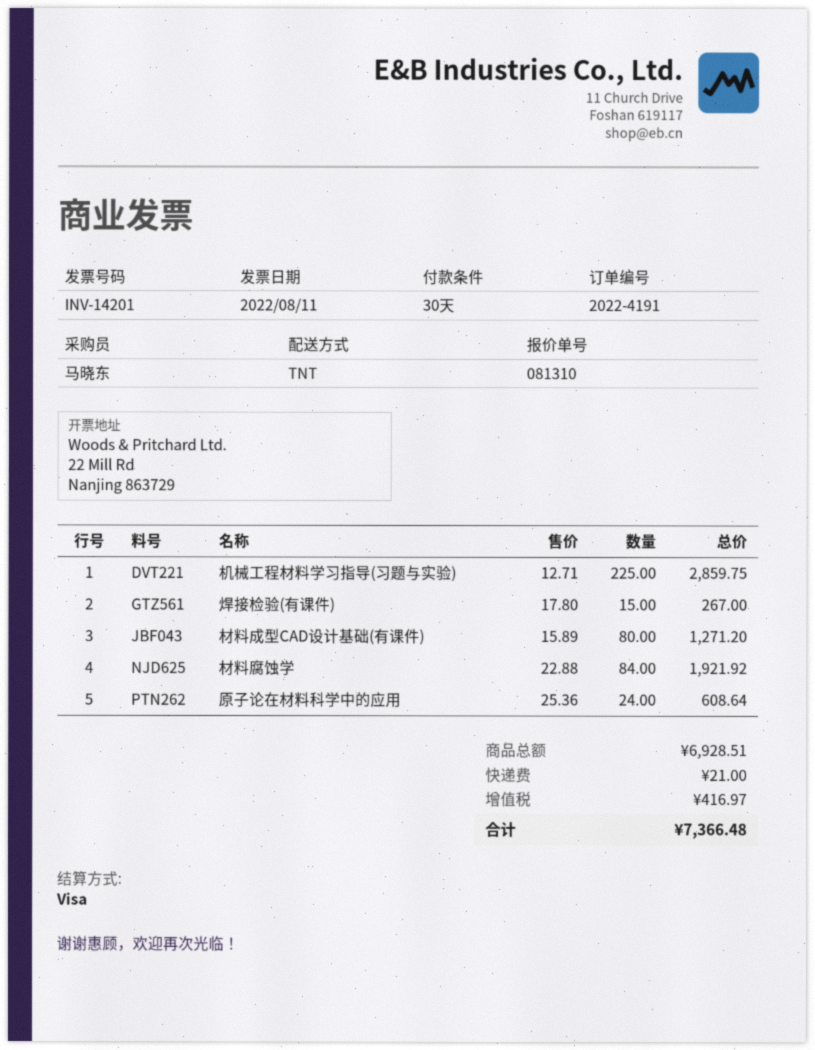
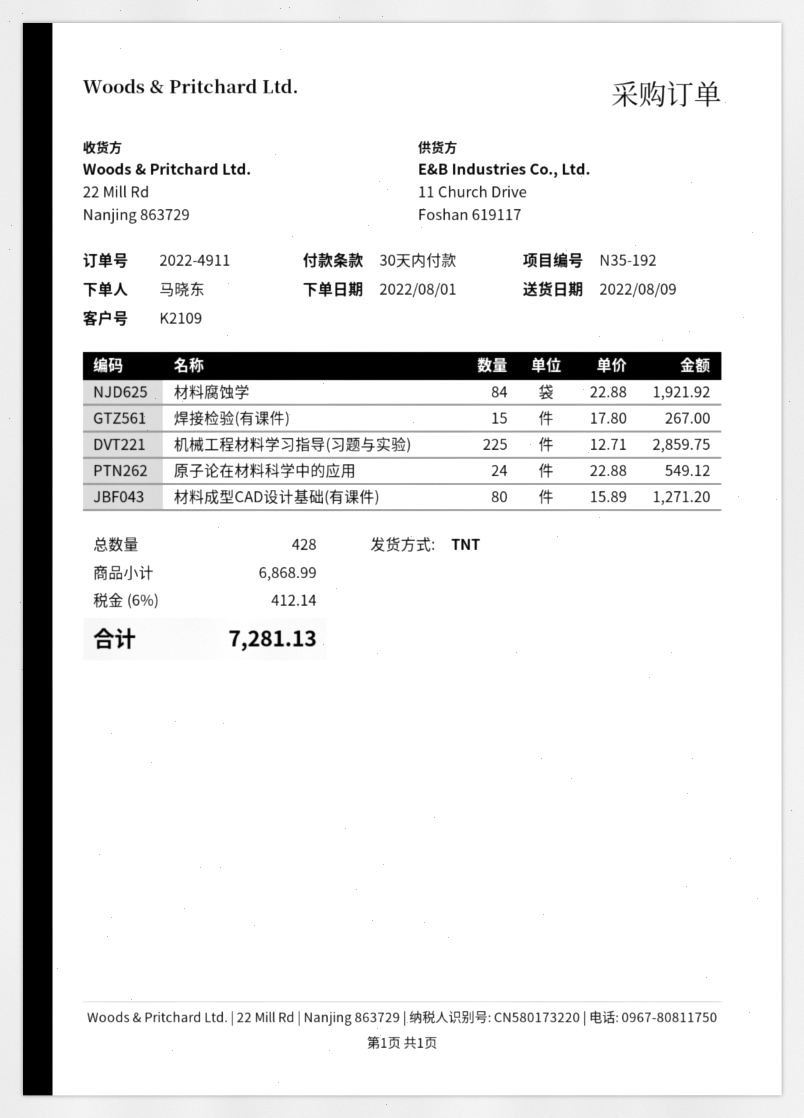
order number: 2022-4191 -> 2022-4911
原子论在材料科学中的应用: 24 x 25.36 = 608.64 -> 24 x 22.88 = 549.12
subtotal: 6928.51 -> 6868.99
shipping: 21.00 -> none
tax: 416.97 -> 412.14
total: 7366.48 -> 7281.13

